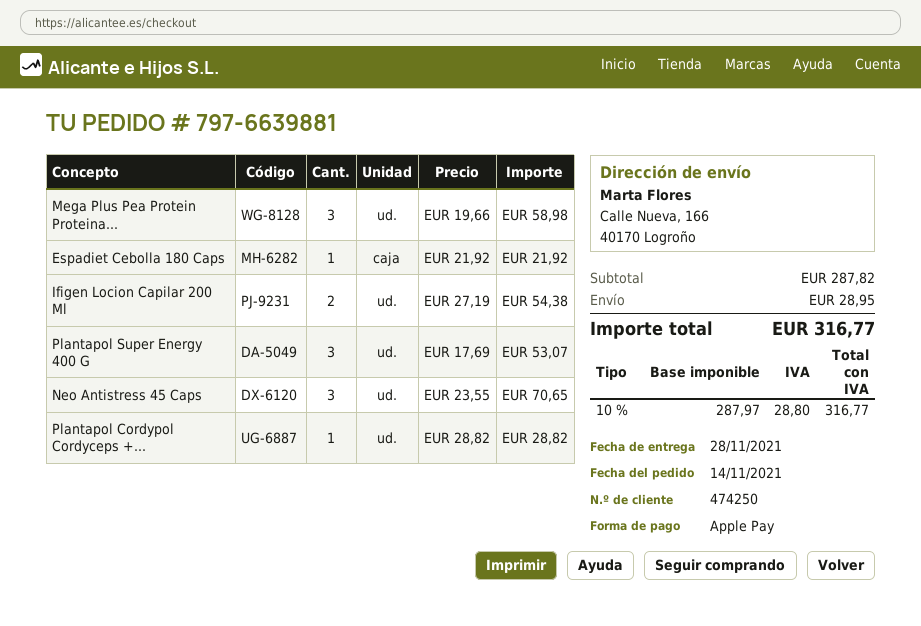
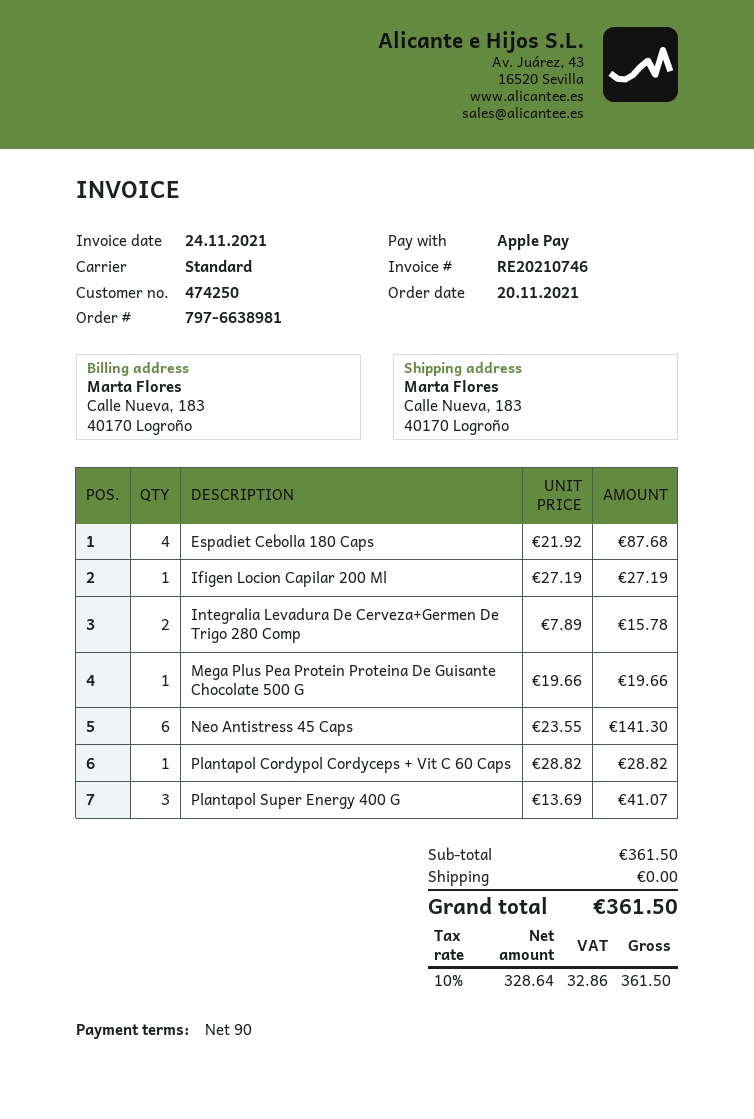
order number: 797-6639881 -> 797-6638981
order date: 2021-11-14 -> 2021-11-20
ship to: Calle Nueva, 166, 40170 Logroño -> Calle Nueva, 183, 40170 Logroño
Mega Plus Pea Protein Proteina...: 3 x 19.66 = 58.98 -> 1 x 19.66 = 19.66
Espadiet Cebolla 180 Caps: 1 x 21.92 = 21.92 -> 4 x 21.92 = 87.68
Ifigen Locion Capilar 200 Ml: 2 x 27.19 = 54.38 -> 1 x 27.19 = 27.19
Plantapol Super Energy 400 G: 3 x 17.69 = 53.07 -> 3 x 13.69 = 41.07
Neo Antistress 45 Caps: 3 x 23.55 = 70.65 -> 6 x 23.55 = 141.30
Integralia Levadura De Cerveza+Germen De Trigo 280 Comp: none -> 2 x 7.89 = 15.78
subtotal: 287.82 -> 361.50
shipping: 28.95 -> 0.00
net: 287.97 -> 328.64
tax: 10% = 28.80 -> 10% = 32.86
total: 316.77 -> 361.50

